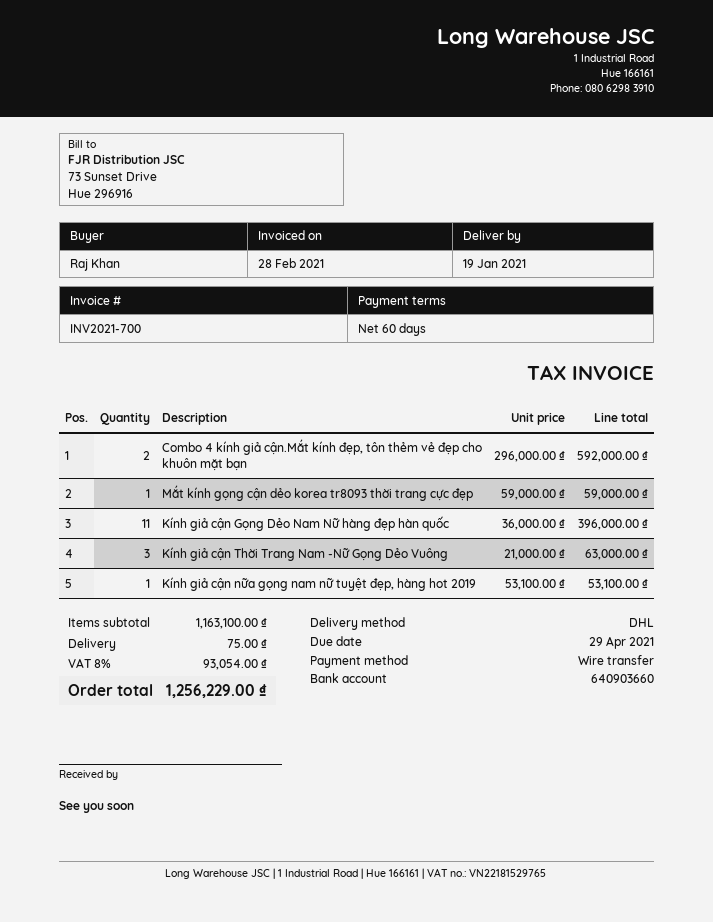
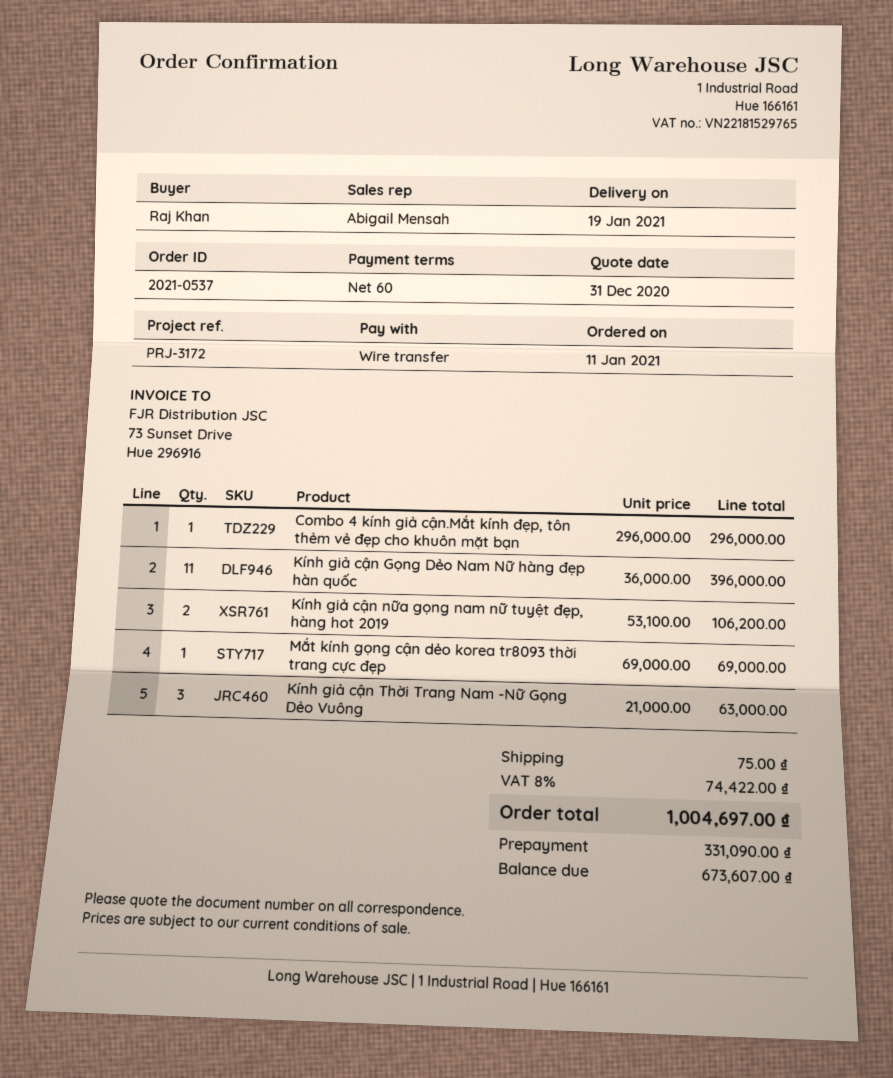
Combo 4 kính giả cận.Mắt kính đẹp, tôn thẻm vẻ đẹp cho khuôn mặt bạn: 2 x 296000.00 = 592000.00 -> 1 x 296000.00 = 296000.00
Mắt kính gọng cận dẻo korea tr8093 thời trang cực đẹp: 1 x 59000.00 = 59000.00 -> 1 x 69000.00 = 69000.00
Kính giả cận nữa gọng nam nữ tuyệt đẹp, hàng hot 2019: 1 x 53100.00 = 53100.00 -> 2 x 53100.00 = 106200.00
tax: 8% = 93054.00 -> 8% = 74422.00
total: 1256229.00 -> 1004697.00

